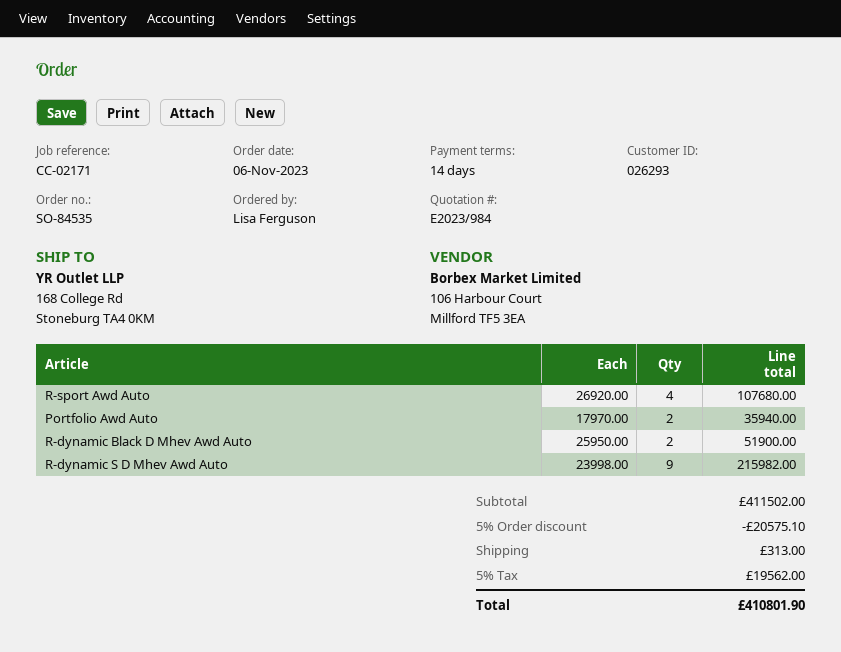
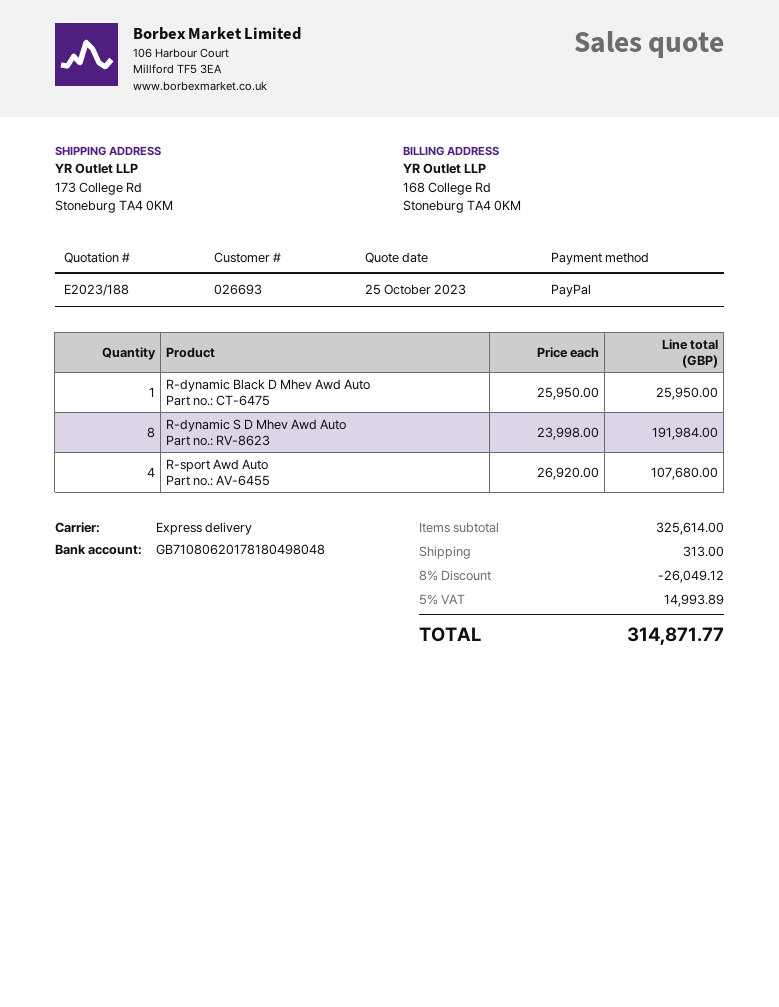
quote number: E2023/984 -> E2023/188
customer number: 026293 -> 026693
ship to: 168 College Rd, Stoneburg TA4 0KM -> 173 College Rd, Stoneburg TA4 0KM
Portfolio Awd Auto: 2 x 17970.00 = 35940.00 -> none
R-dynamic Black D Mhev Awd Auto: 2 x 25950.00 = 51900.00 -> 1 x 25950.00 = 25950.00
R-dynamic S D Mhev Awd Auto: 9 x 23998.00 = 215982.00 -> 8 x 23998.00 = 191984.00
subtotal: 411502.00 -> 325614.00
discount: 5% = 20575.10 -> 8% = 26049.12
tax: 5% = 19562.00 -> 5% = 14993.89
total: 410801.90 -> 314871.77

